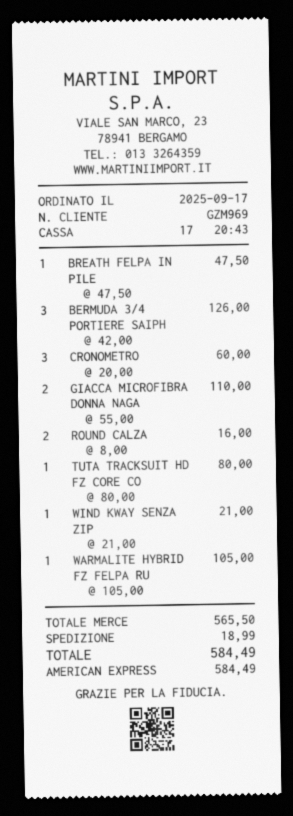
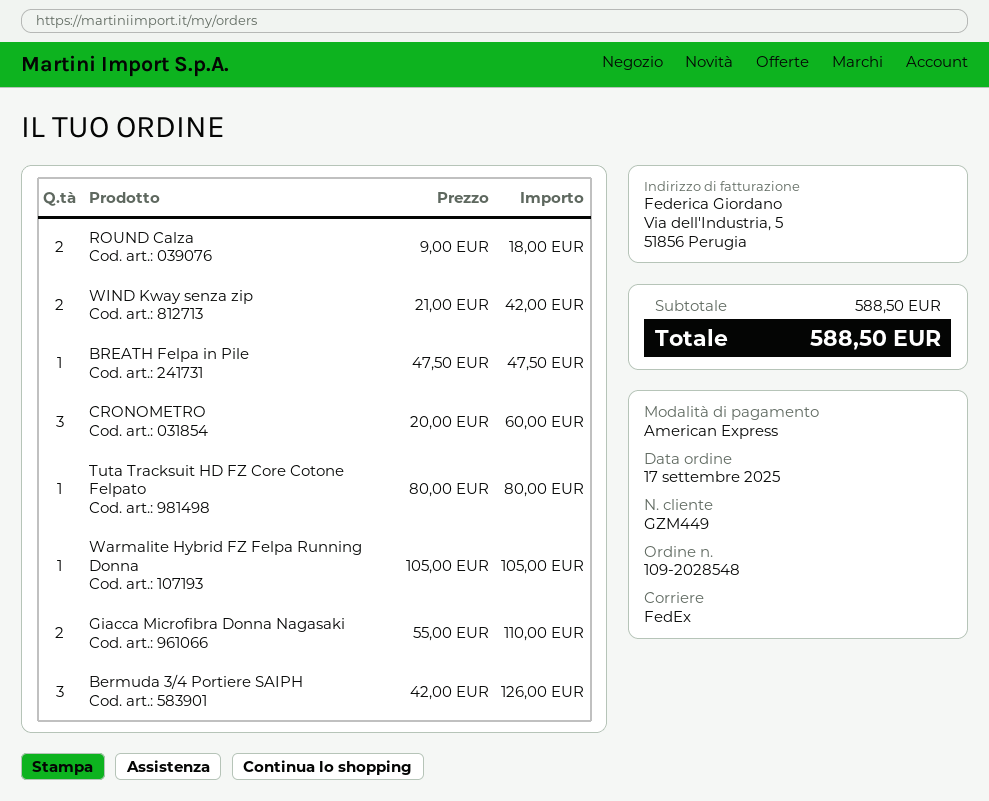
customer number: GZM969 -> GZM449
ROUND CALZA: 2 x 8.00 = 16.00 -> 2 x 9.00 = 18.00
WIND KWAY SENZA ZIP: 1 x 21.00 = 21.00 -> 2 x 21.00 = 42.00
subtotal: 565.50 -> 588.50
shipping: 18.99 -> none
total: 584.49 -> 588.50

